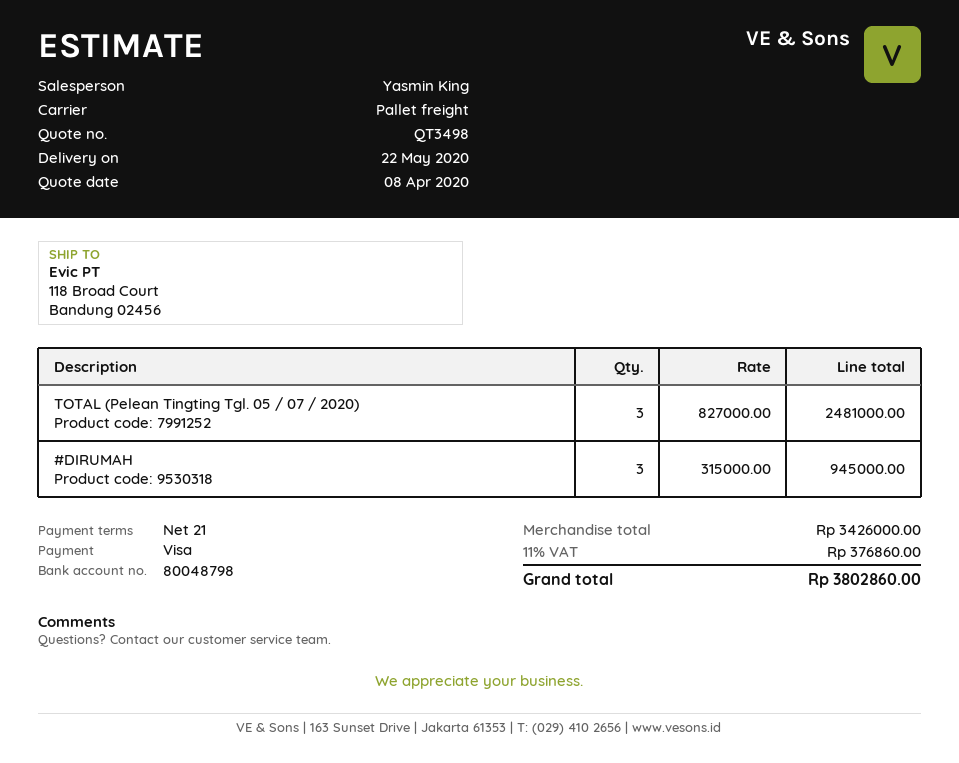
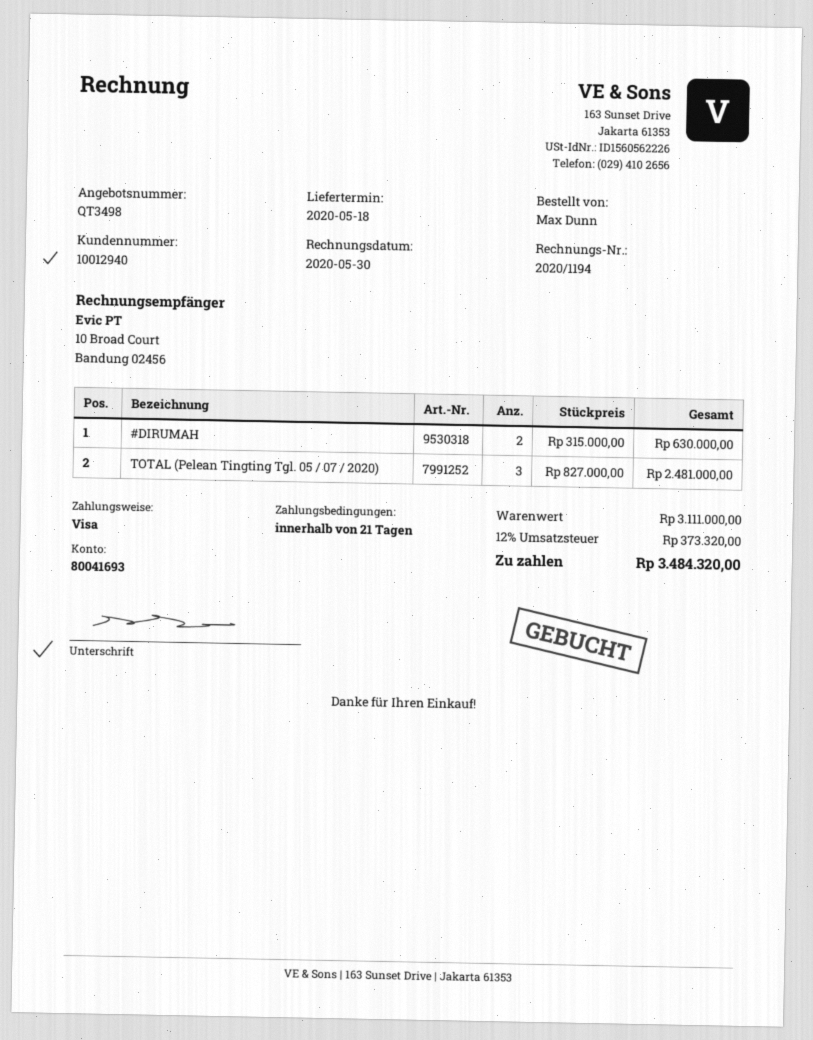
delivery date: 2020-05-22 -> 2020-05-18
bank account: 80048798 -> 80041693
#DIRUMAH: 3 x 315000.00 = 945000.00 -> 2 x 315000.00 = 630000.00
subtotal: 3426000.00 -> 3111000.00
tax: 11% = 376860.00 -> 12% = 373320.00
total: 3802860.00 -> 3484320.00

